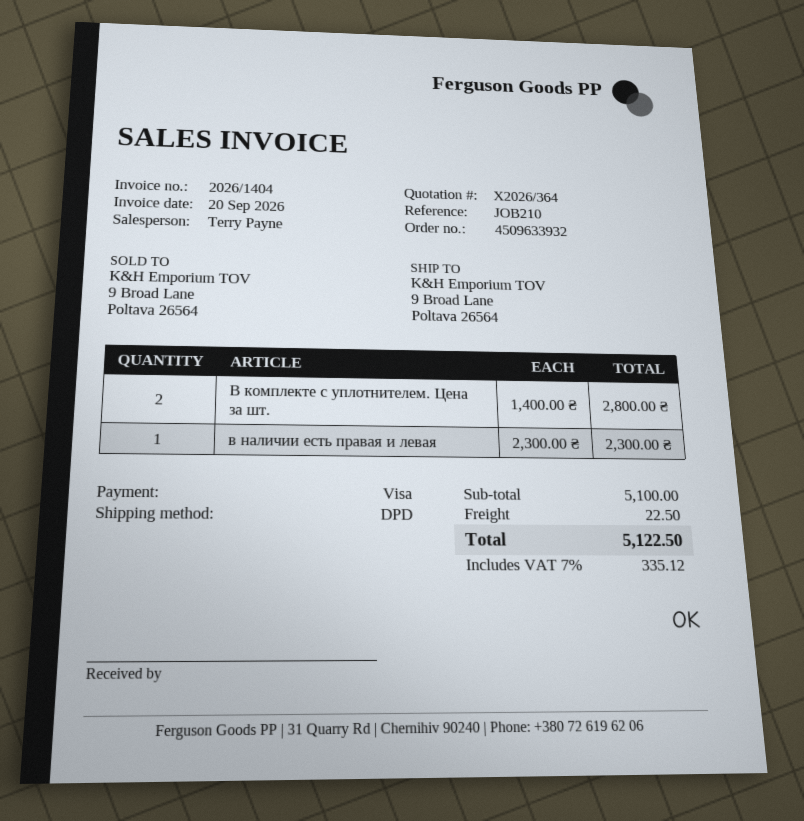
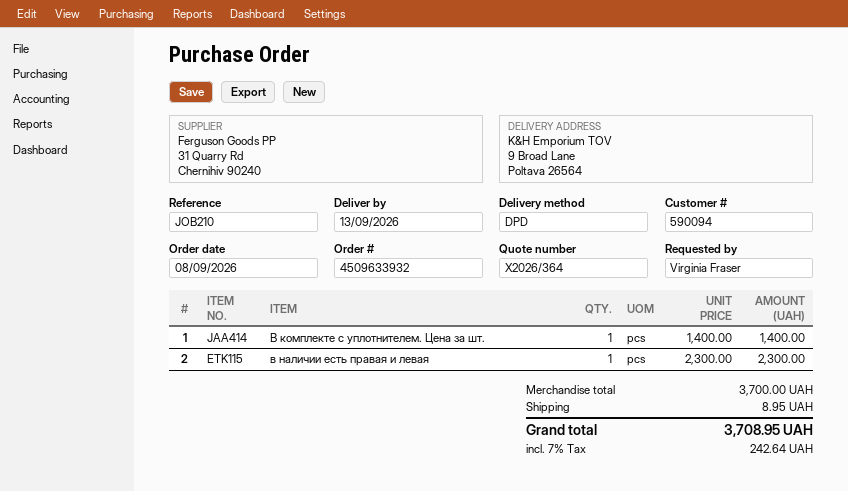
В комплекте с уплотнителем. Цена за шт.: 2 x 1400.00 = 2800.00 -> 1 x 1400.00 = 1400.00
subtotal: 5100.00 -> 3700.00
shipping: 22.50 -> 8.95
tax: 7% = 335.12 -> 7% = 242.64
total: 5122.50 -> 3708.95

